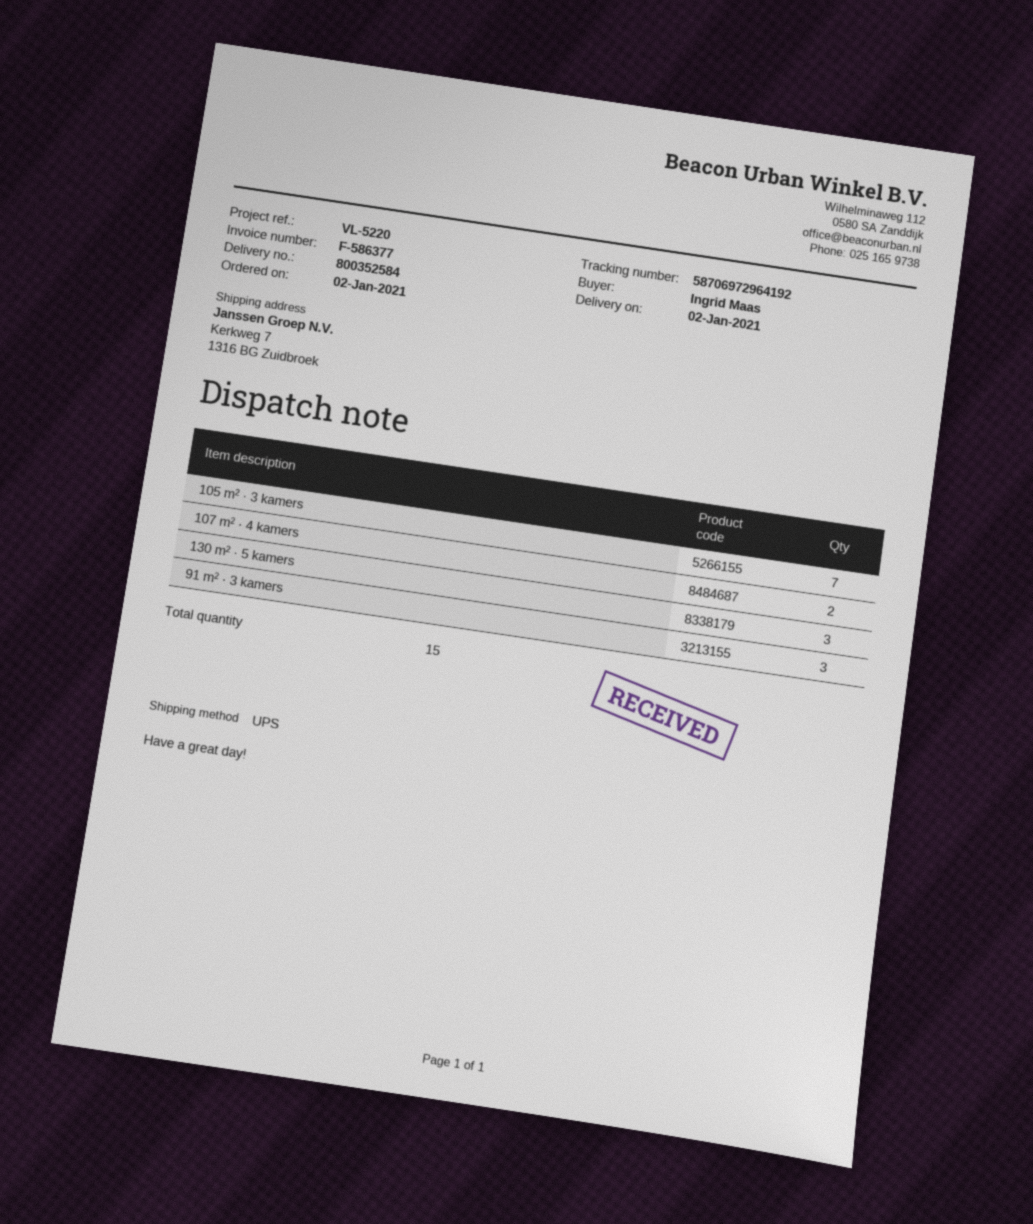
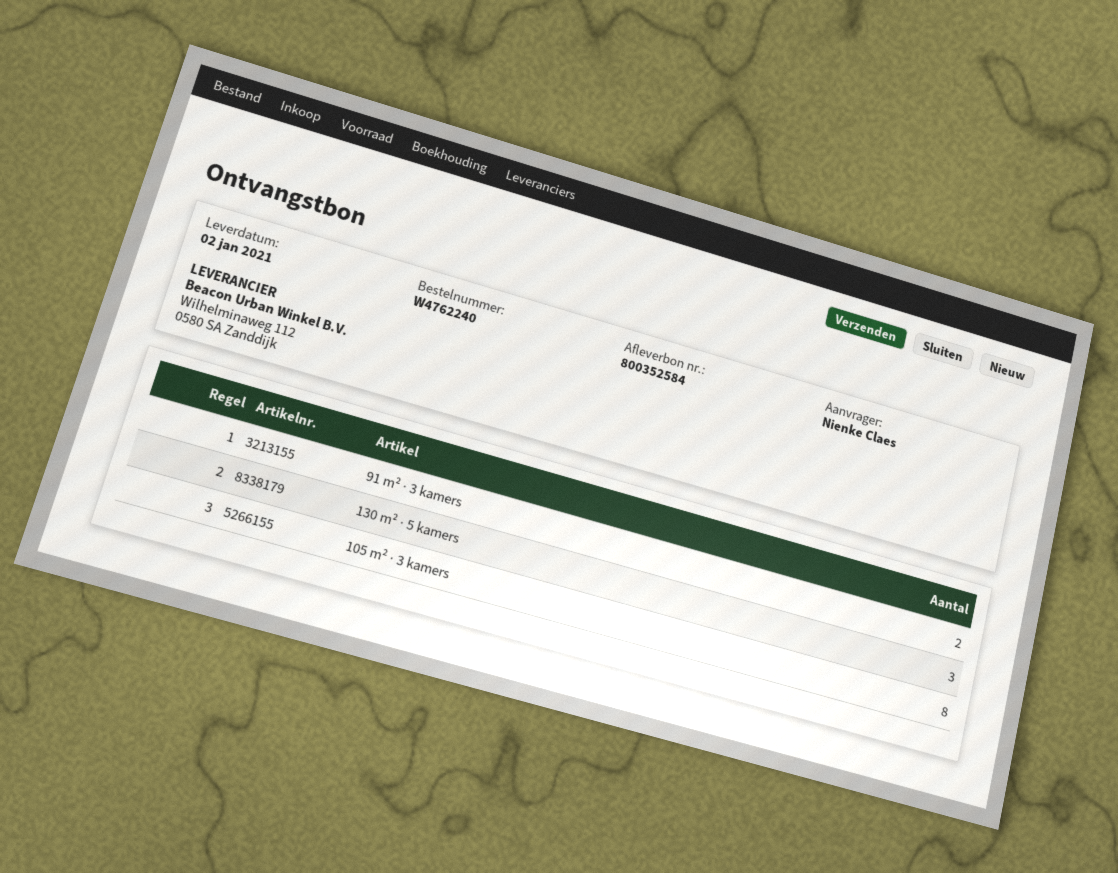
ordered by: Ingrid Maas -> Nienke Claes
105 m² · 3 kamers: 7 -> 8
107 m² · 4 kamers: 2 -> none
91 m² · 3 kamers: 3 -> 2

